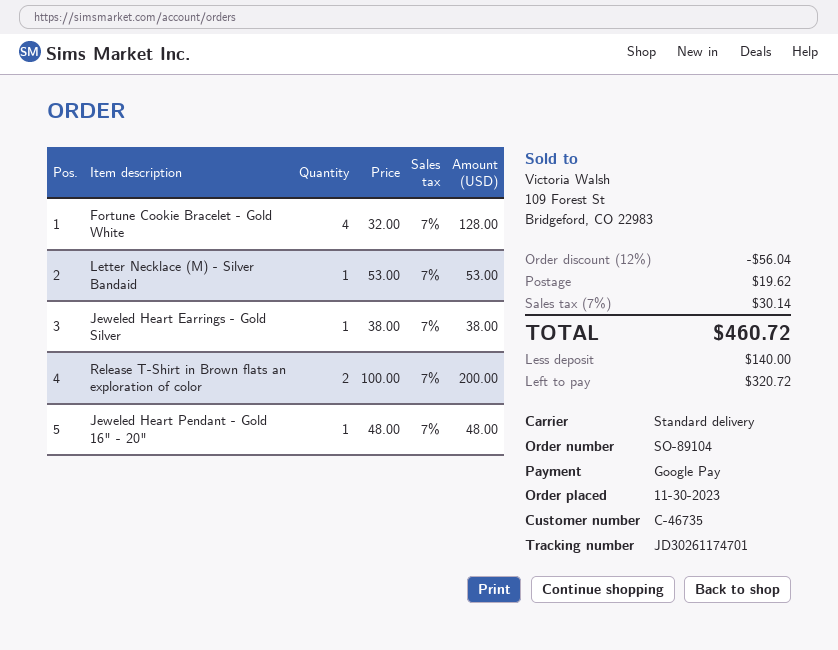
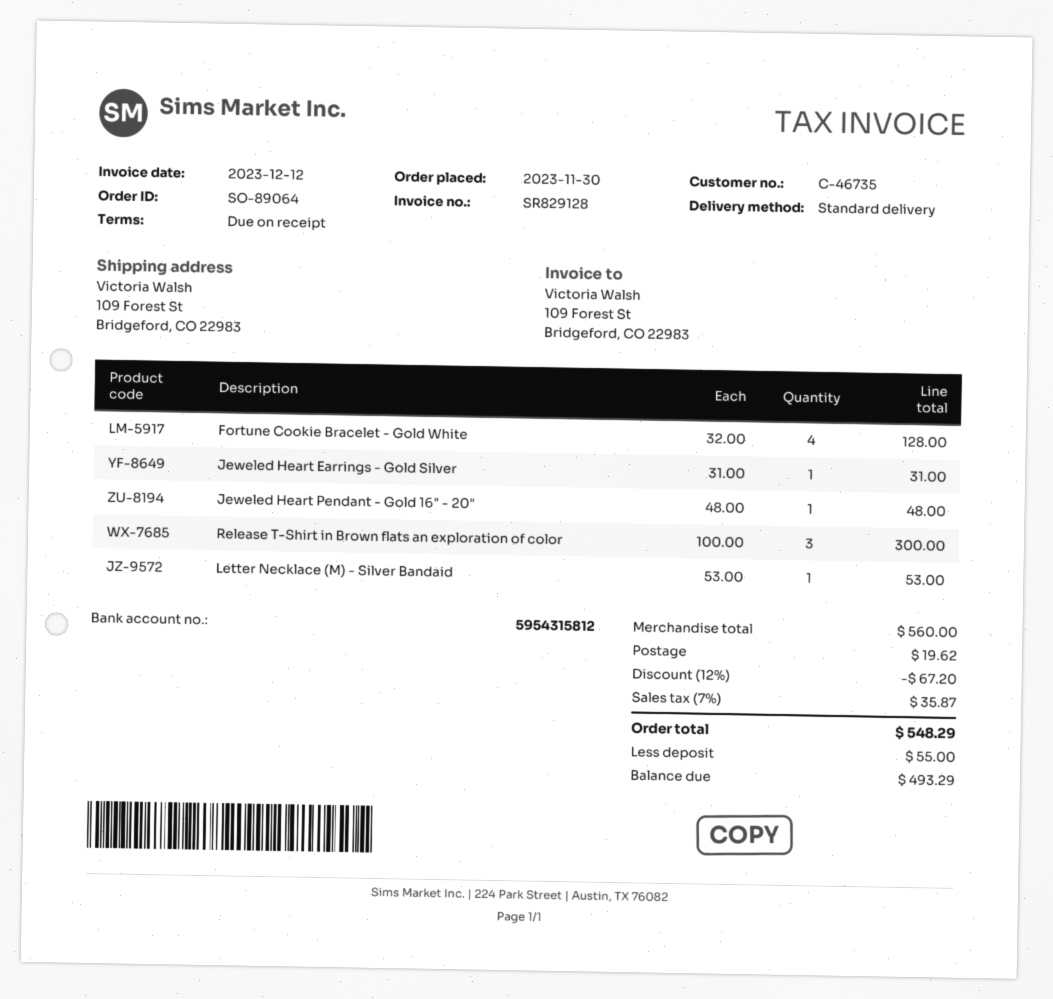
order number: SO-89104 -> SO-89064
Jeweled Heart Earrings - Gold Silver: 1 x 38.00 = 38.00 -> 1 x 31.00 = 31.00
Release T-Shirt in Brown flats an exploration of color: 2 x 100.00 = 200.00 -> 3 x 100.00 = 300.00
discount: 12% = 56.04 -> 12% = 67.20
tax: 7% = 30.14 -> 7% = 35.87
total: 460.72 -> 548.29
deposit: 140.00 -> 55.00
balance: 320.72 -> 493.29

